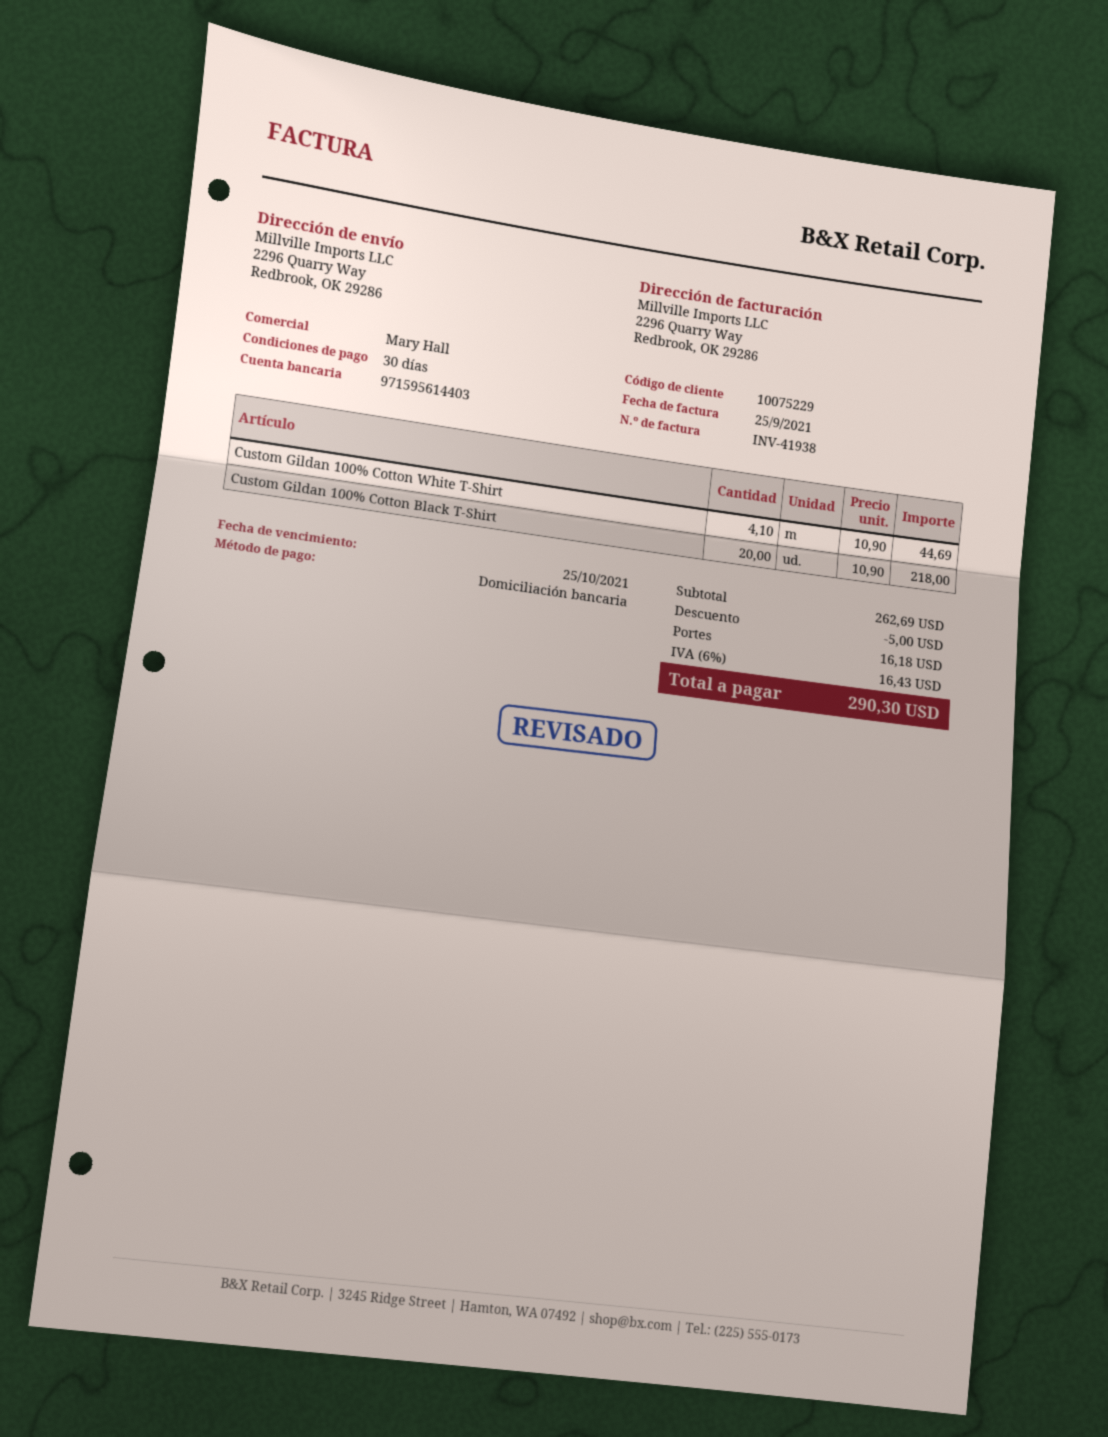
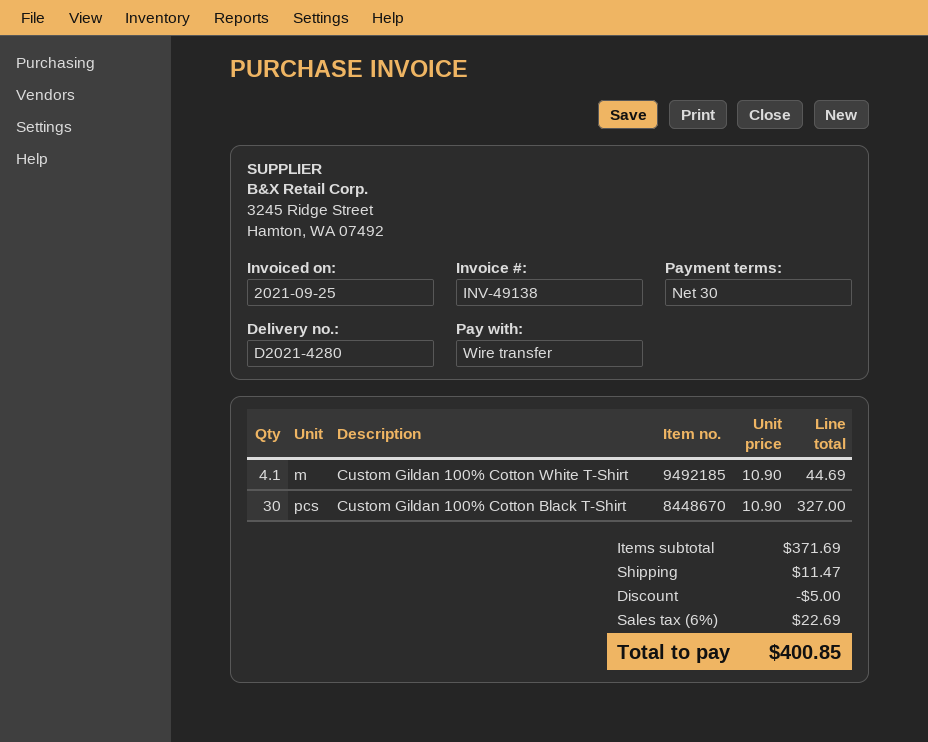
invoice number: INV-41938 -> INV-49138
payment method: direct debit -> bank transfer
Custom Gildan 100% Cotton Black T-Shirt: 20 x 10.90 = 218.00 -> 30 x 10.90 = 327.00
subtotal: 262.69 -> 371.69
shipping: 16.18 -> 11.47
tax: 6% = 16.43 -> 6% = 22.69
total: 290.30 -> 400.85

